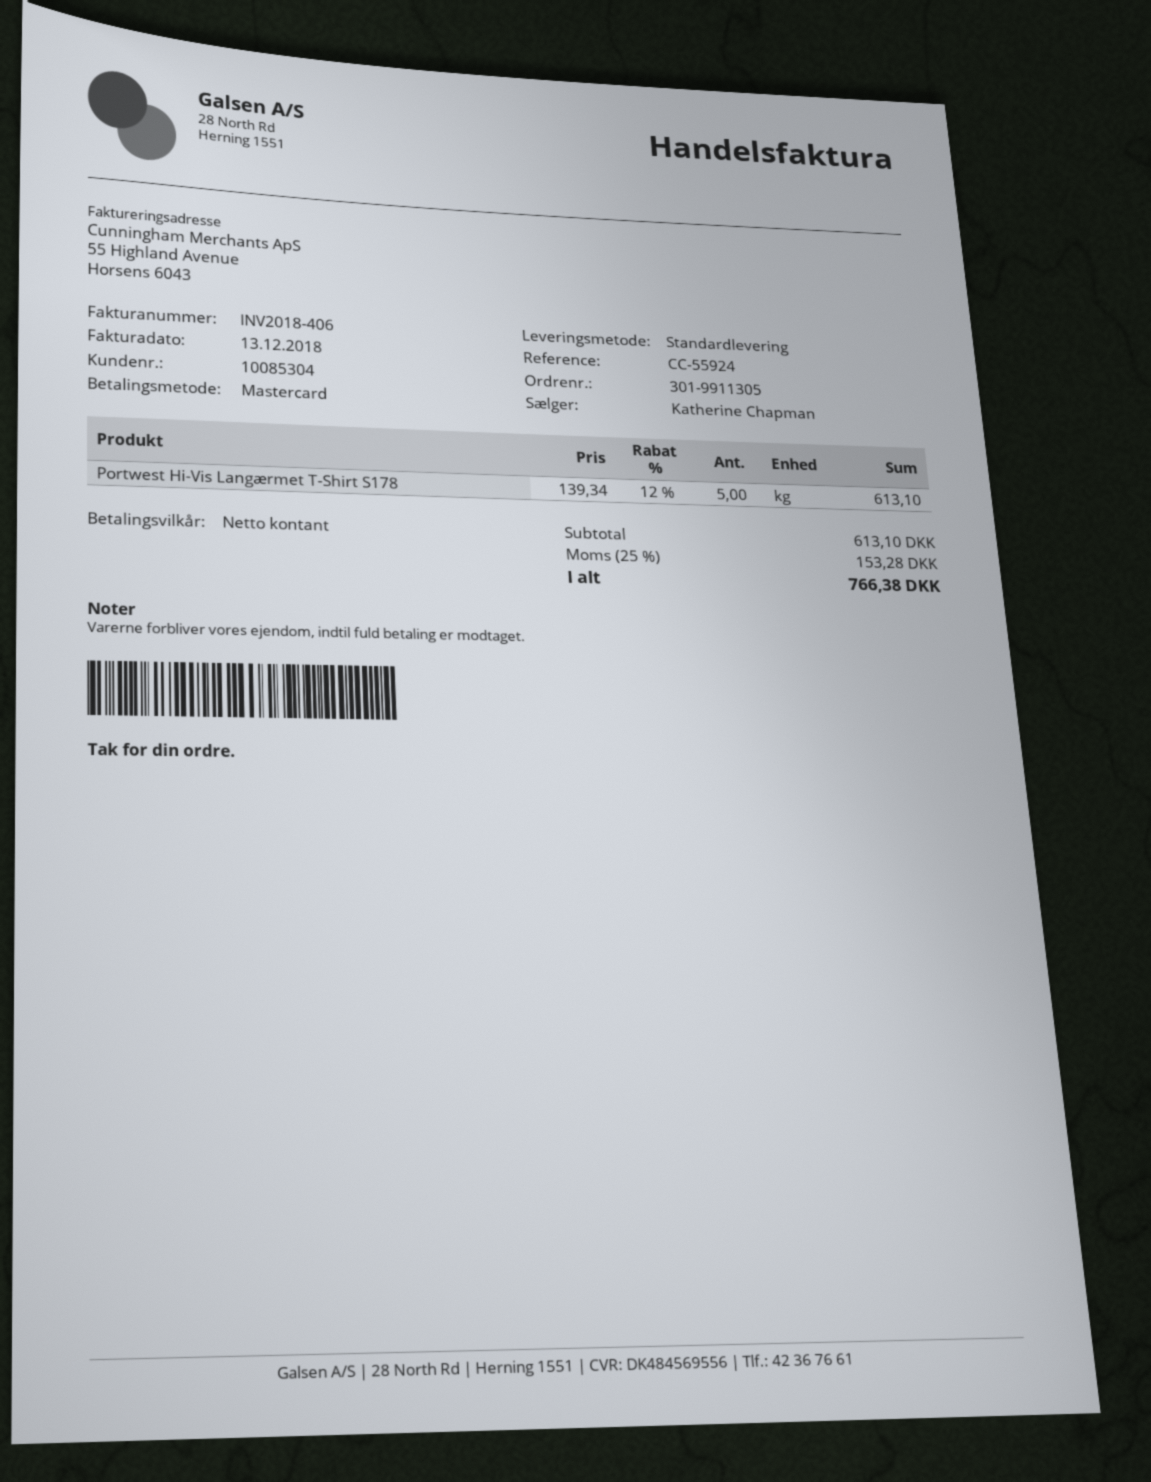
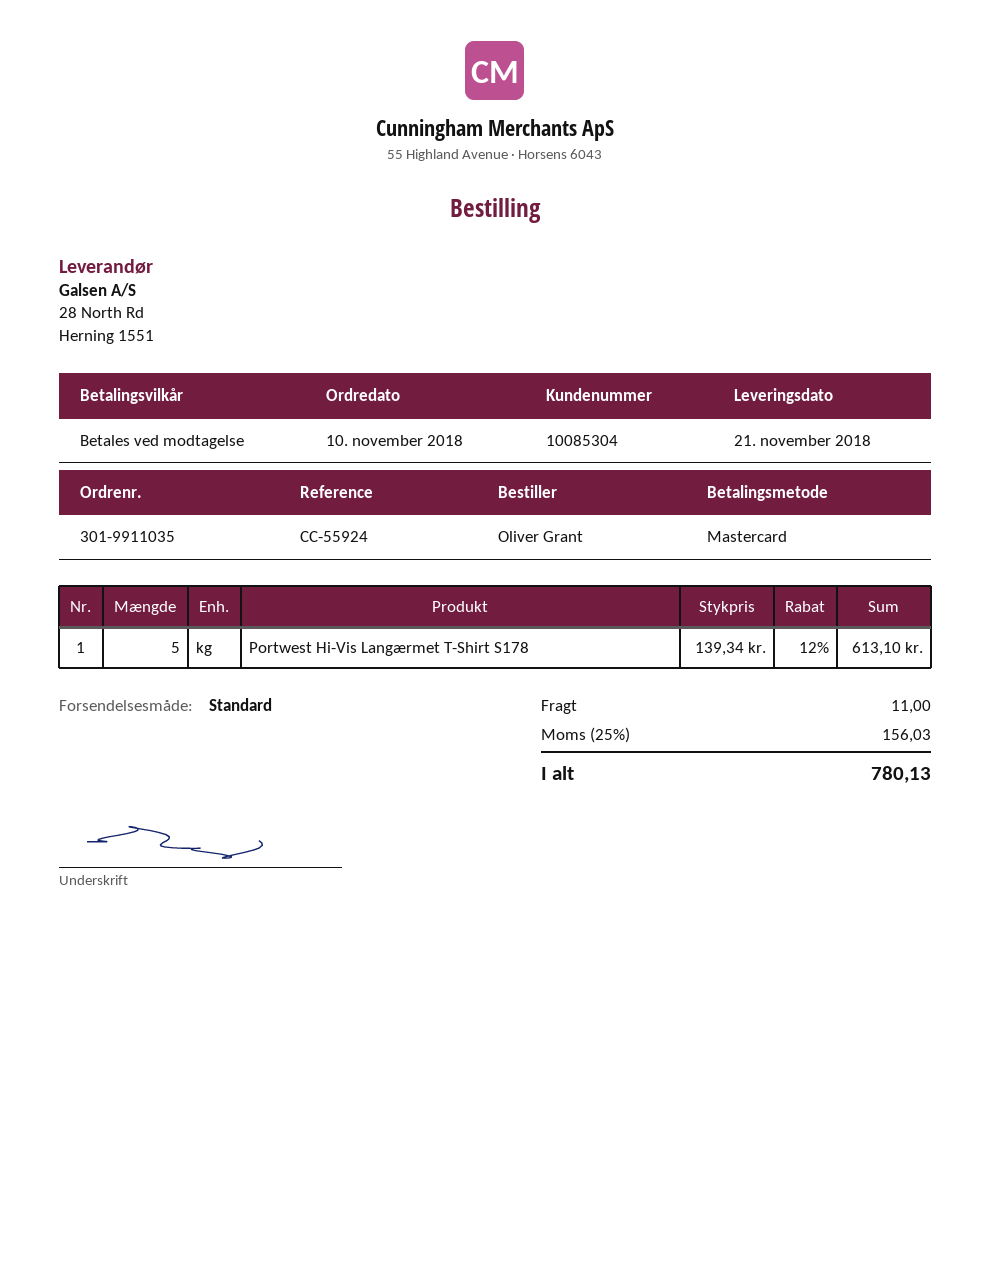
order number: 301-9911305 -> 301-9911035
shipping: none -> 11.00
tax: 25% = 153.28 -> 25% = 156.03
total: 766.38 -> 780.13

